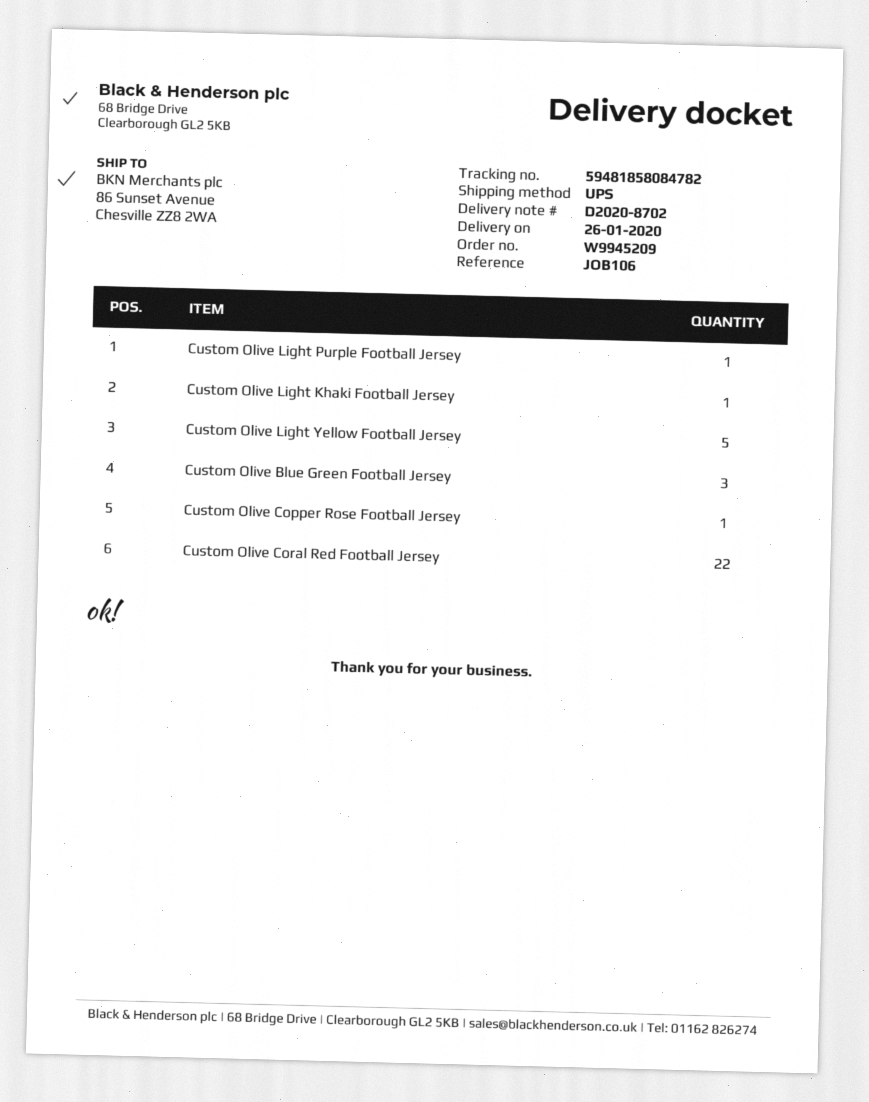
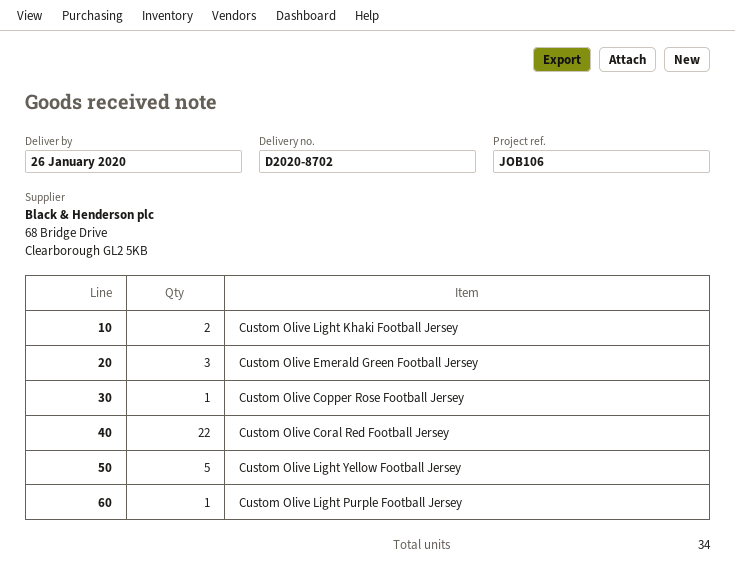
Custom Olive Light Khaki Football Jersey: 1 -> 2
Custom Olive Blue Green Football Jersey: 3 -> none
Custom Olive Emerald Green Football Jersey: none -> 3

